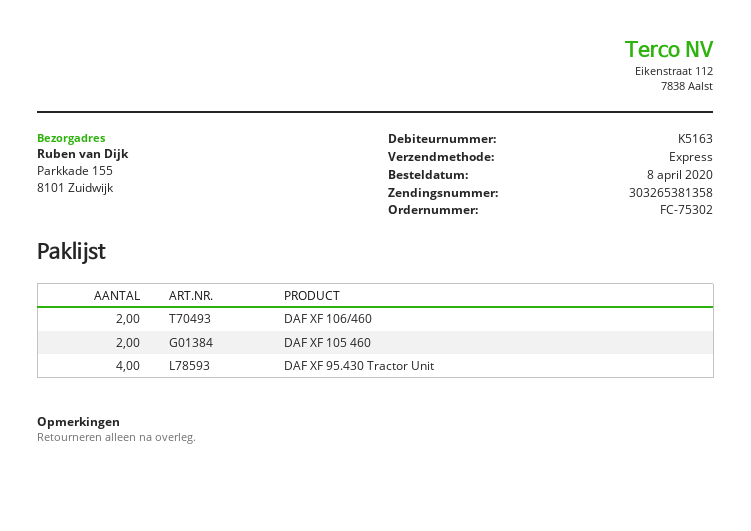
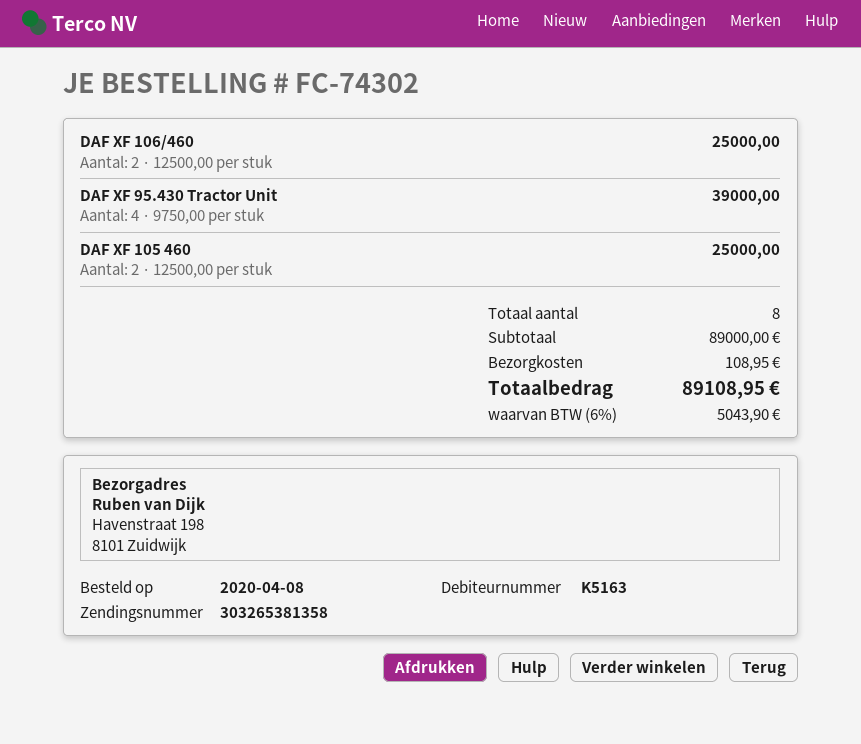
order number: FC-75302 -> FC-74302
ship to: Parkkade 155, 8101 Zuidwijk -> Havenstraat 198, 8101 Zuidwijk

